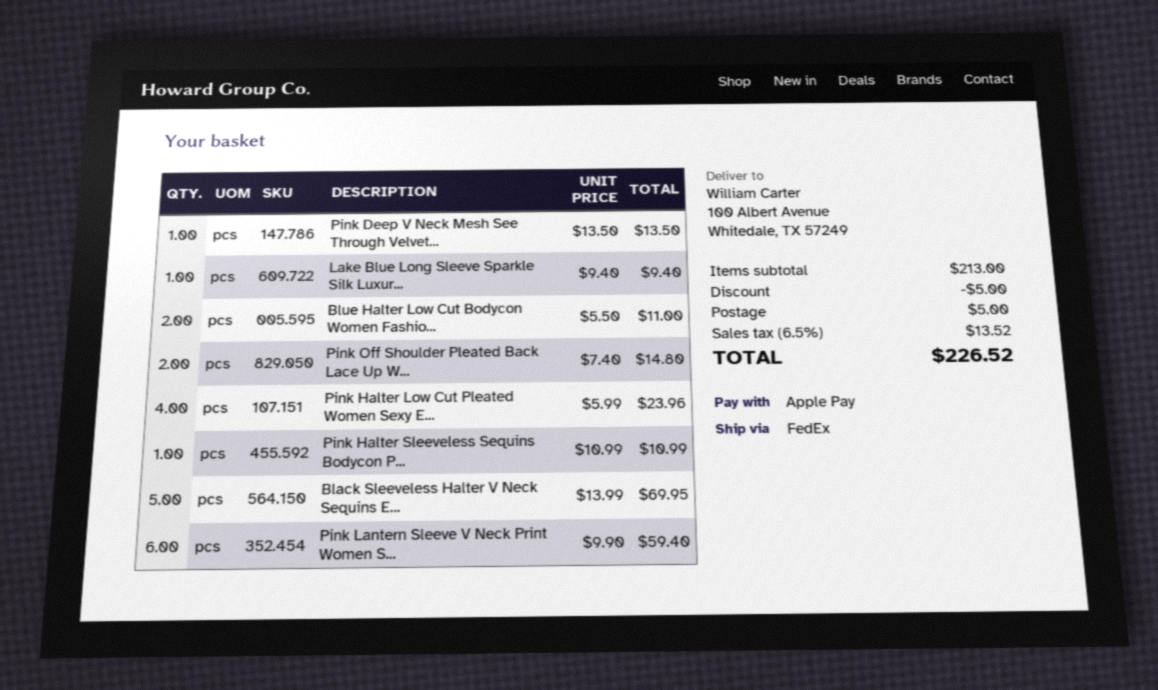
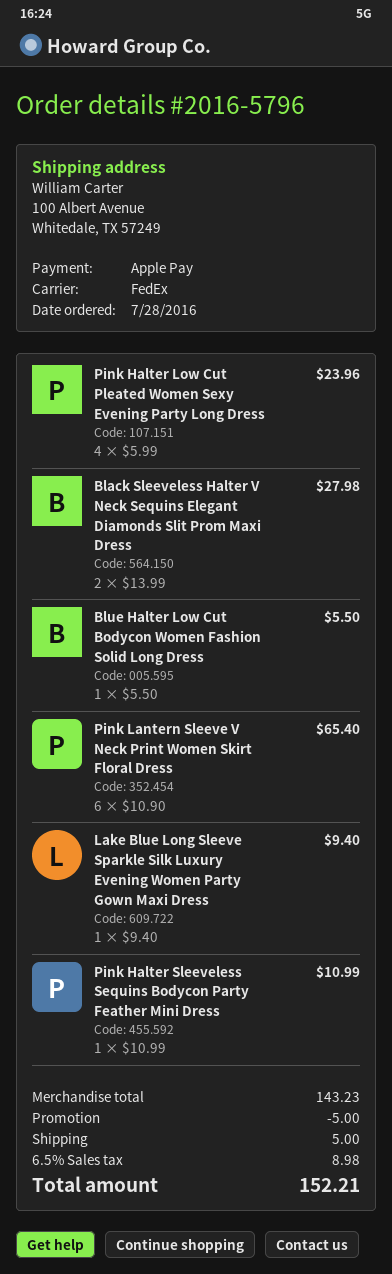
Pink Deep V Neck Mesh See Through Velvet...: 1 x 13.50 = 13.50 -> none
Blue Halter Low Cut Bodycon Women Fashio...: 2 x 5.50 = 11.00 -> 1 x 5.50 = 5.50
Pink Off Shoulder Pleated Back Lace Up W...: 2 x 7.40 = 14.80 -> none
Black Sleeveless Halter V Neck Sequins E...: 5 x 13.99 = 69.95 -> 2 x 13.99 = 27.98
Pink Lantern Sleeve V Neck Print Women S...: 6 x 9.90 = 59.40 -> 6 x 10.90 = 65.40
subtotal: 213.00 -> 143.23
tax: 6.5% = 13.52 -> 6.5% = 8.98
total: 226.52 -> 152.21

